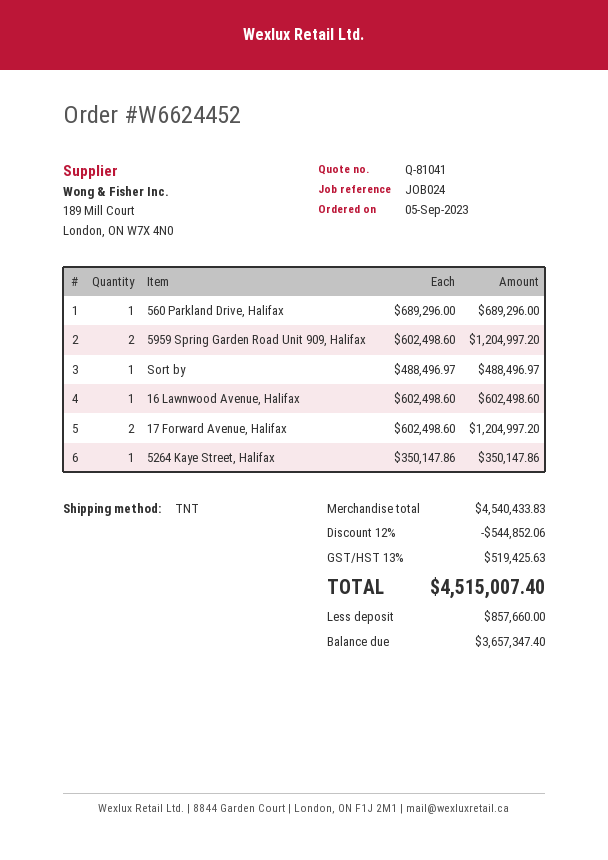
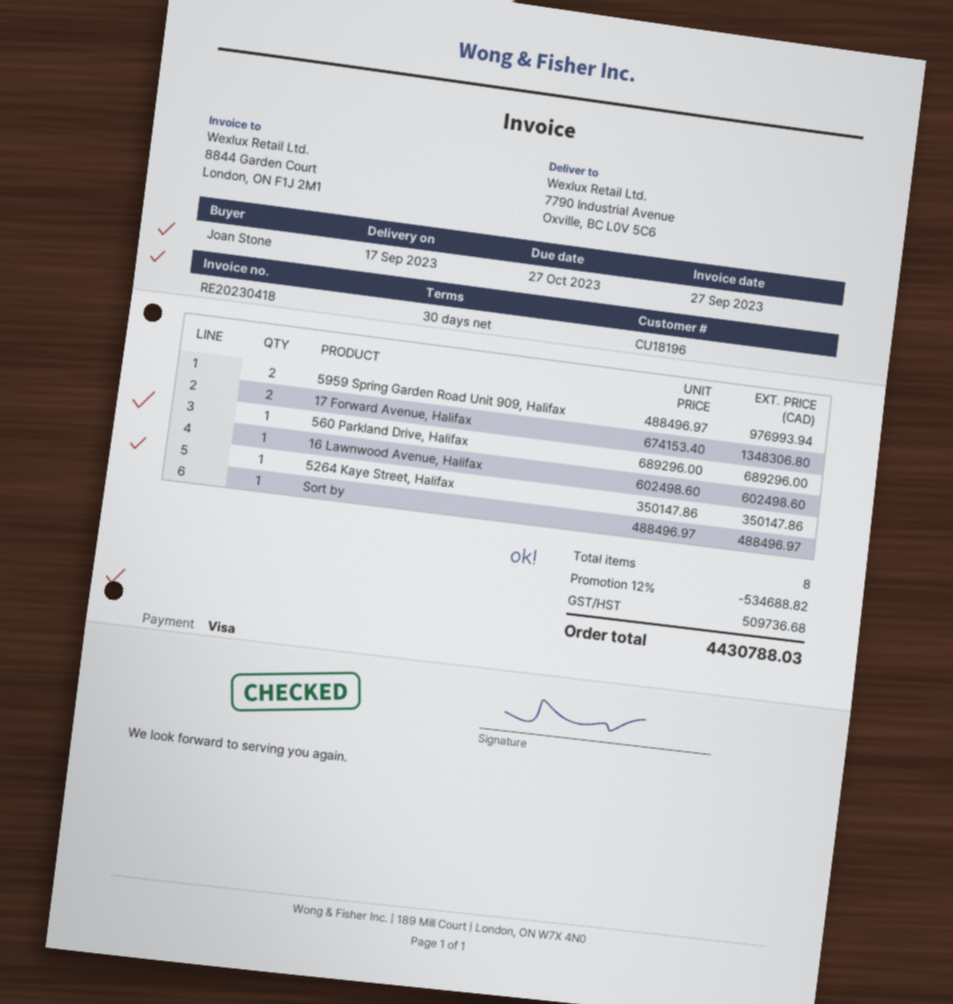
5959 Spring Garden Road Unit 909, Halifax: 2 x 602498.60 = 1204997.20 -> 2 x 488496.97 = 976993.94
17 Forward Avenue, Halifax: 2 x 602498.60 = 1204997.20 -> 2 x 674153.40 = 1348306.80
discount: 12% = 544852.06 -> 12% = 534688.82
tax: 519425.63 -> 509736.68
total: 4515007.40 -> 4430788.03

